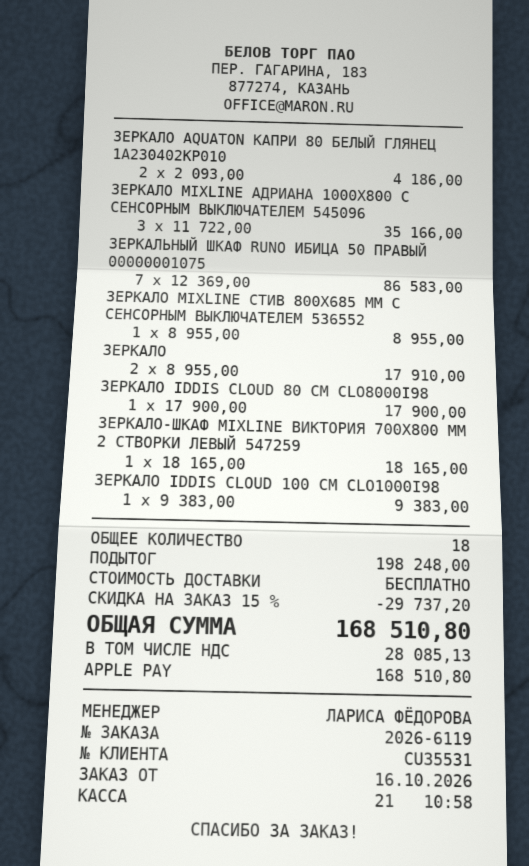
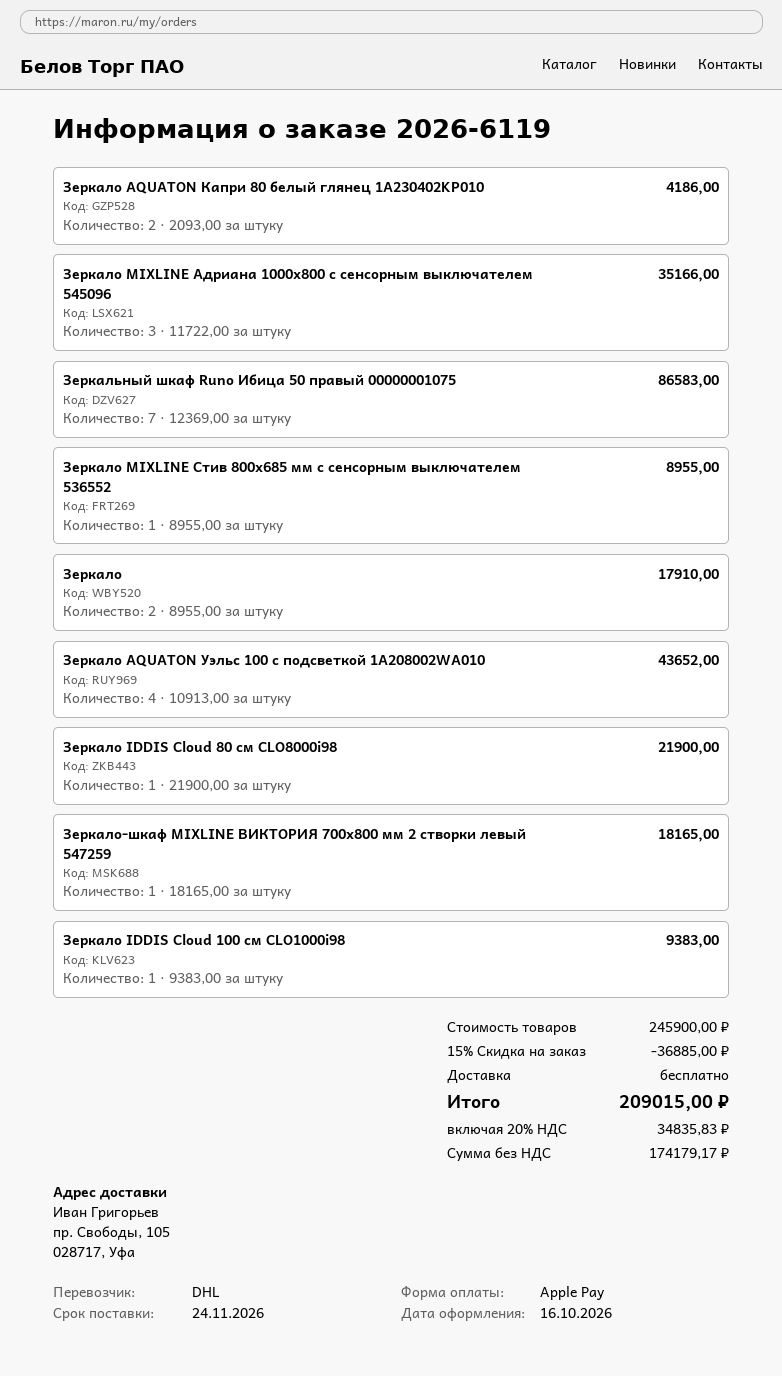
ЗЕРКАЛО IDDIS CLOUD 80 СМ CLO8000I98: 1 x 17900.00 = 17900.00 -> 1 x 21900.00 = 21900.00
Зеркало AQUATON Уэльс 100 с подсветкой 1A208002WA010: none -> 4 x 10913.00 = 43652.00
subtotal: 198248.00 -> 245900.00
discount: 15% = 29737.20 -> 15% = 36885.00
tax: 28085.13 -> 34835.83
total: 168510.80 -> 209015.00

